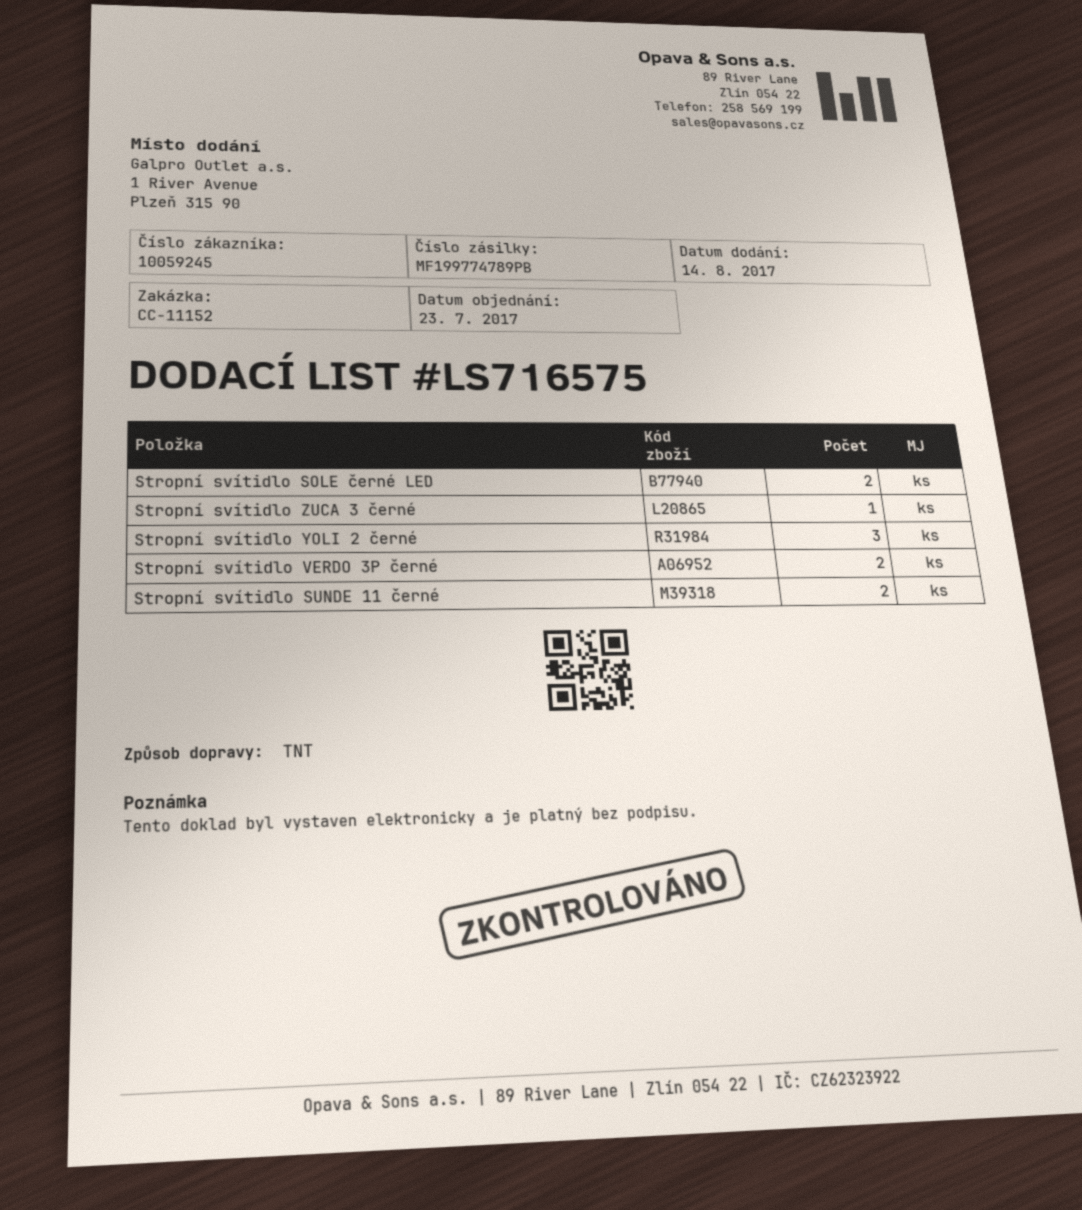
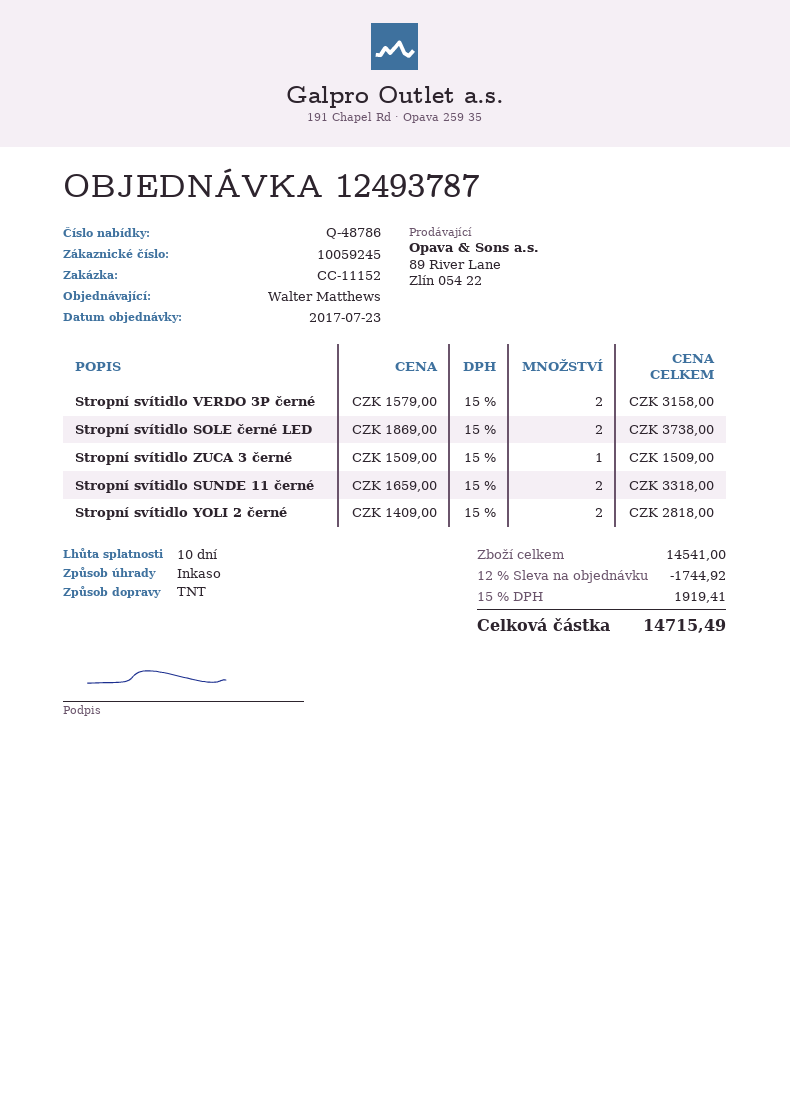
Stropní svítidlo YOLI 2 černé: 3 -> 2

